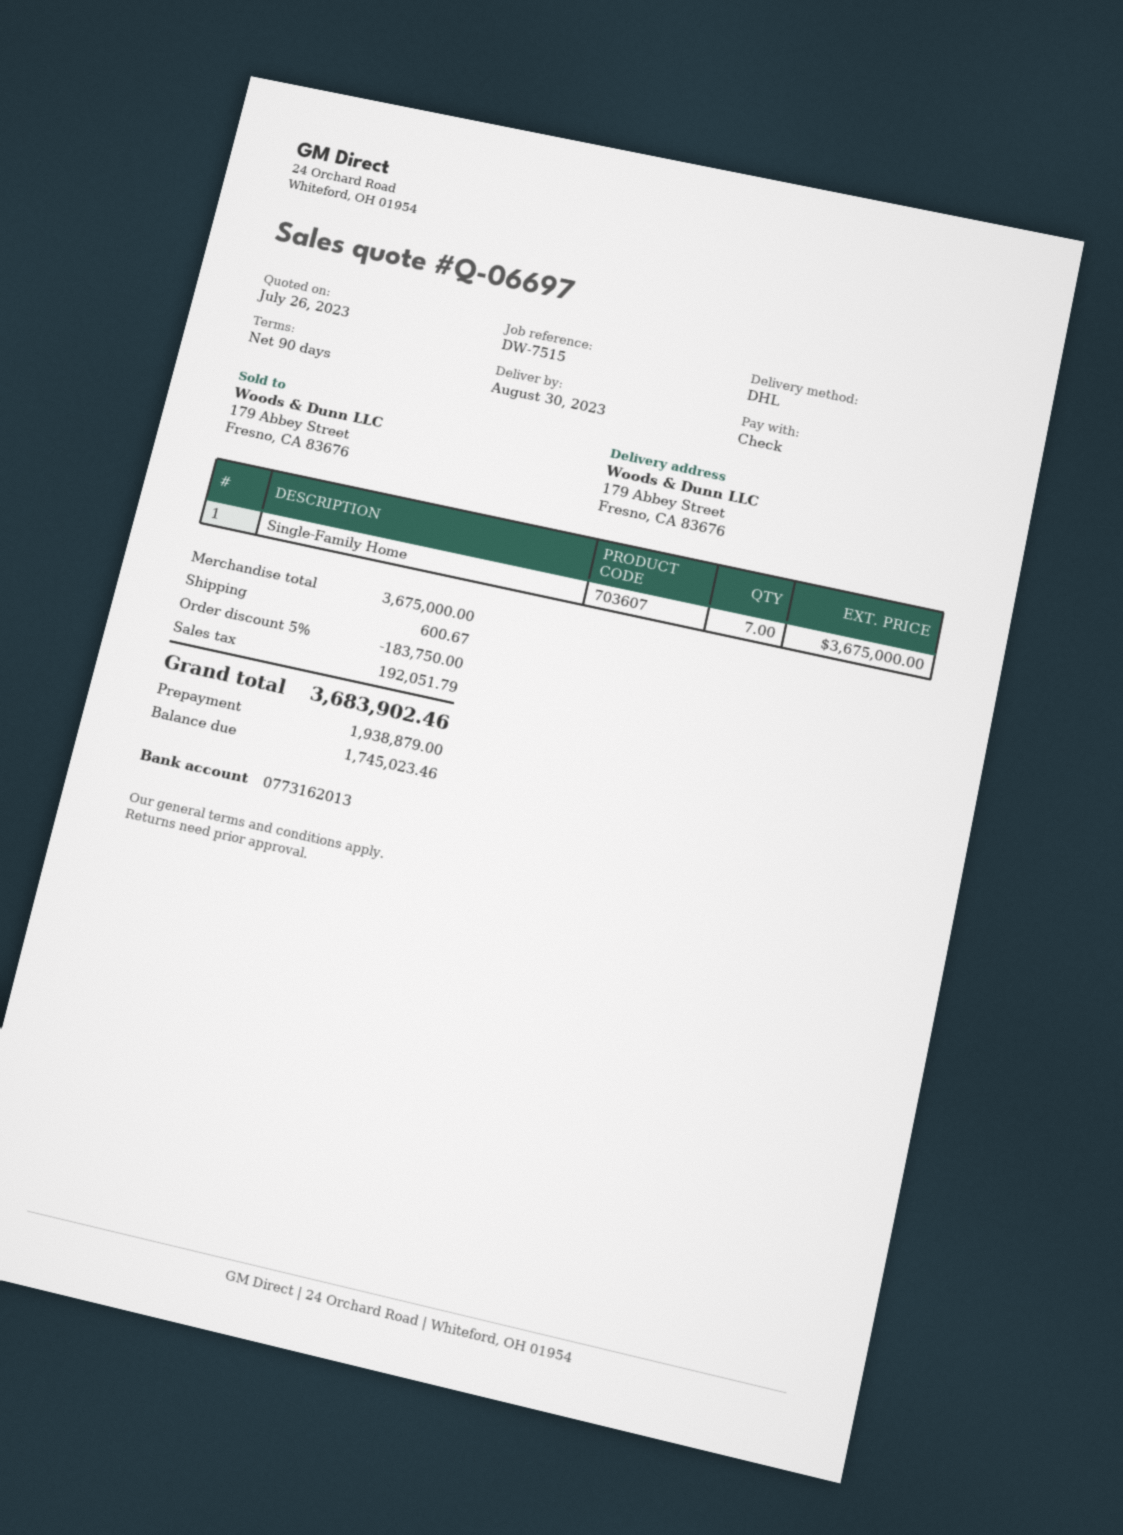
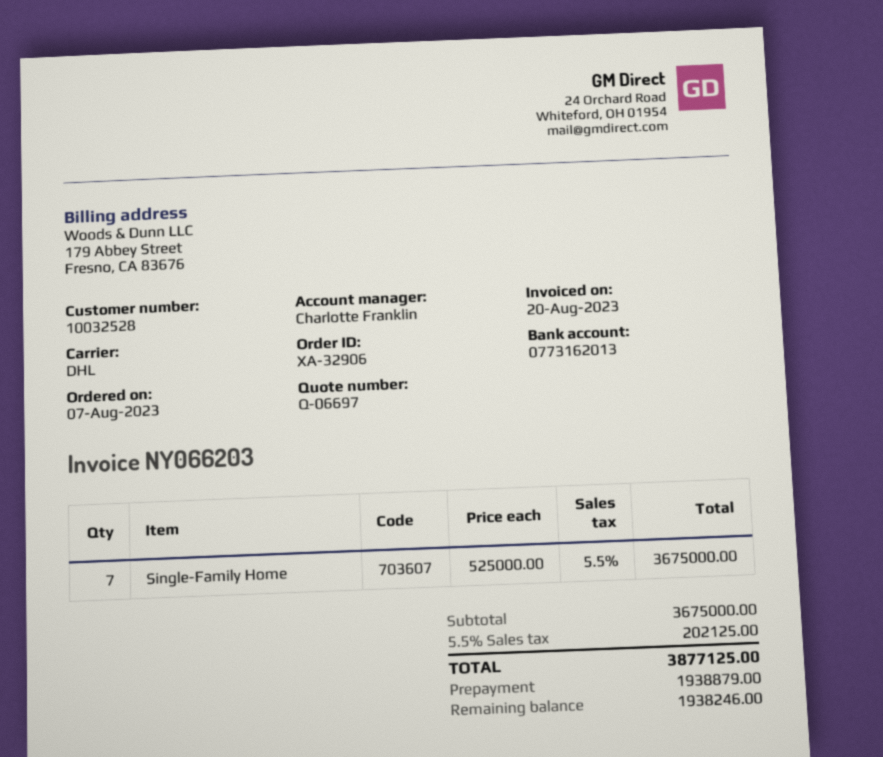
discount: 5% = 183750.00 -> none
shipping: 600.67 -> none
tax: 192051.79 -> 202125.00
total: 3683902.46 -> 3877125.00
balance: 1745023.46 -> 1938246.00

